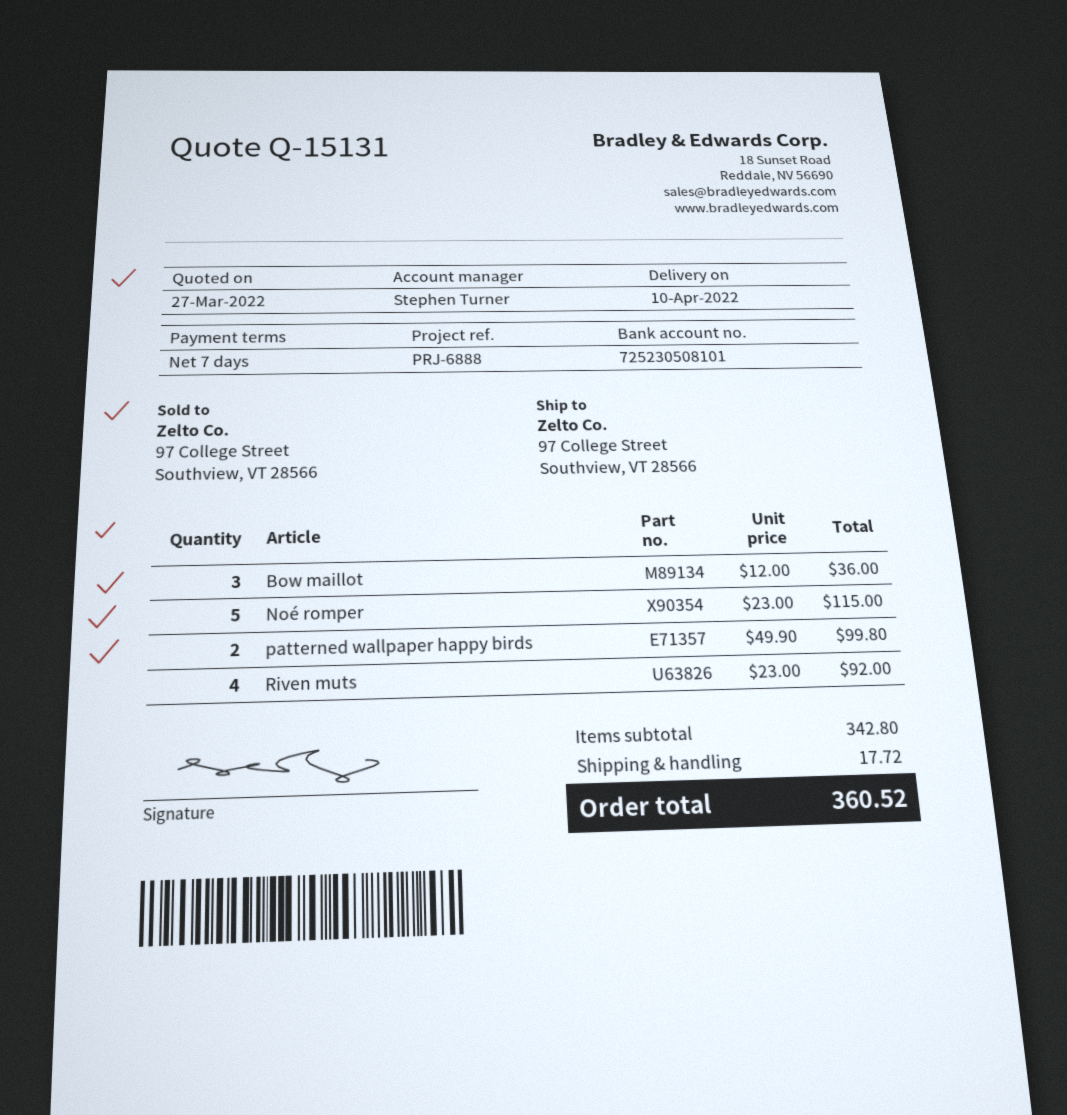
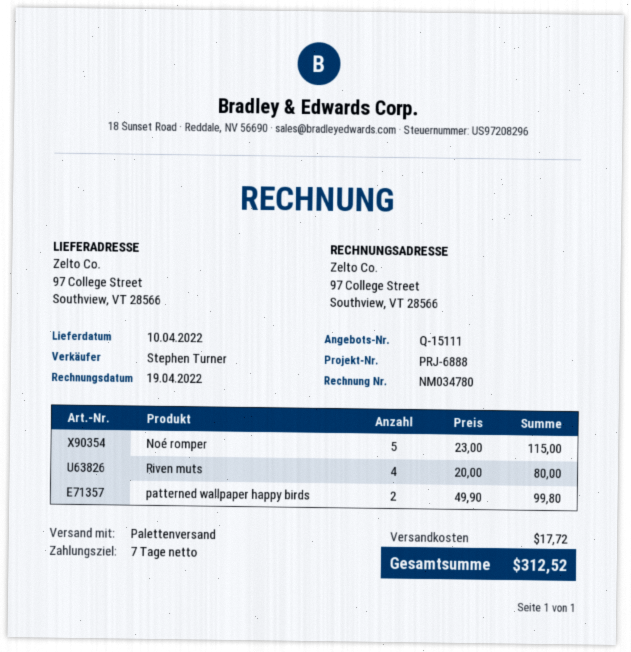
quote number: Q-15131 -> Q-15111
Bow maillot: 3 x 12.00 = 36.00 -> none
Riven muts: 4 x 23.00 = 92.00 -> 4 x 20.00 = 80.00
total: 360.52 -> 312.52

